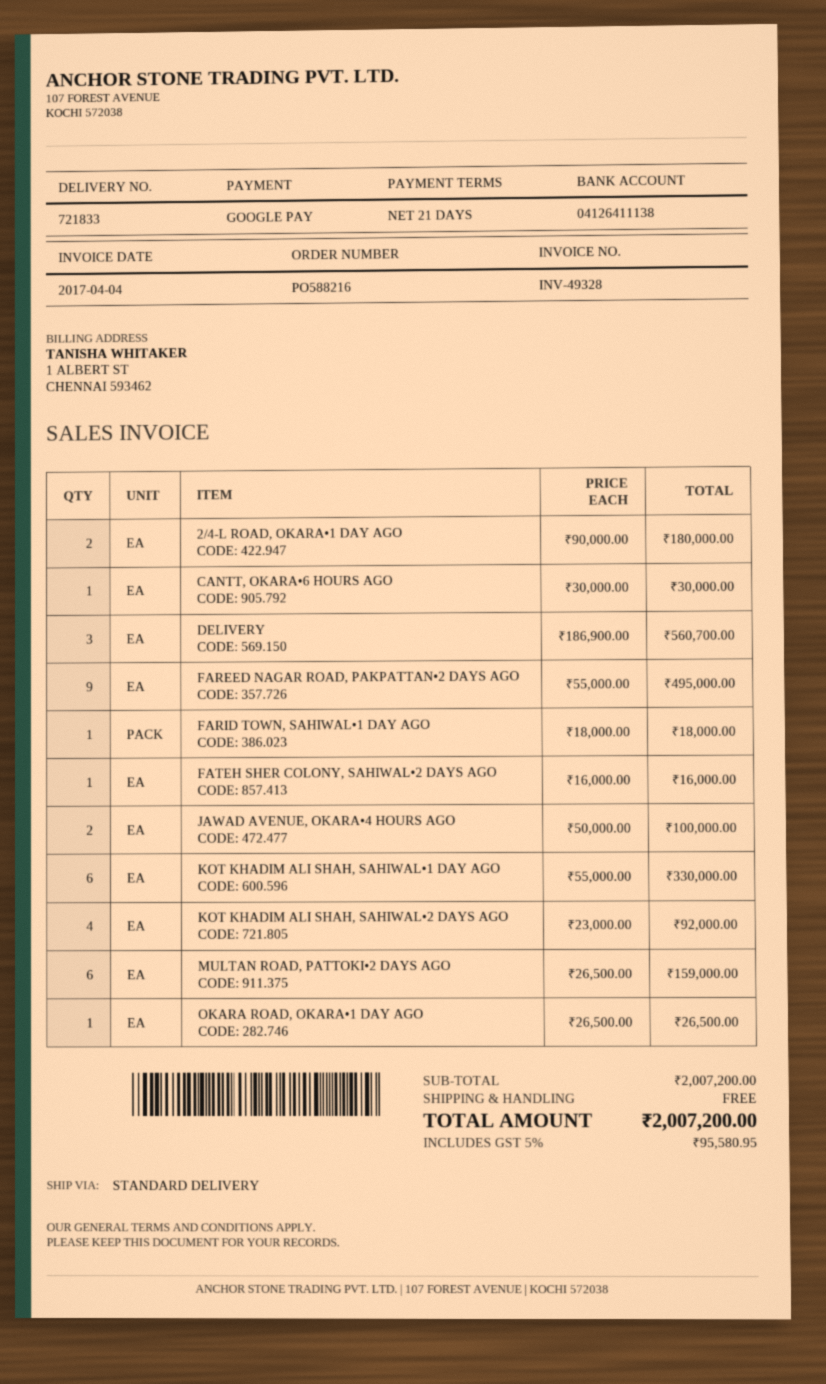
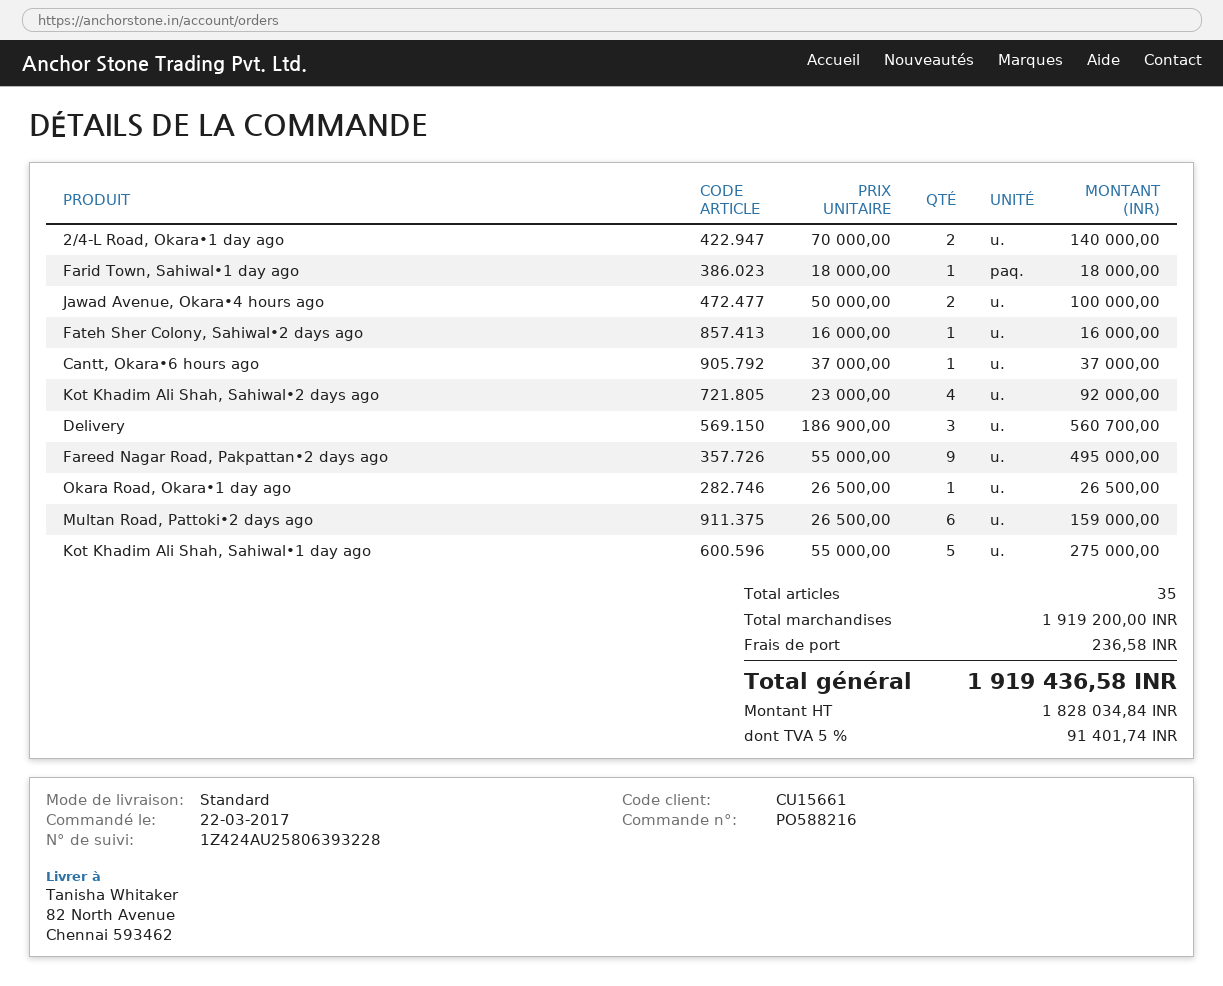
2/4-L ROAD, OKARA•1 DAY AGO: 2 x 90000.00 = 180000.00 -> 2 x 70000.00 = 140000.00
CANTT, OKARA•6 HOURS AGO: 1 x 30000.00 = 30000.00 -> 1 x 37000.00 = 37000.00
KOT KHADIM ALI SHAH, SAHIWAL•1 DAY AGO: 6 x 55000.00 = 330000.00 -> 5 x 55000.00 = 275000.00
subtotal: 2007200.00 -> 1919200.00
shipping: 0.00 -> 236.58
tax: 5% = 95580.95 -> 5% = 91401.74
total: 2007200.00 -> 1919436.58

